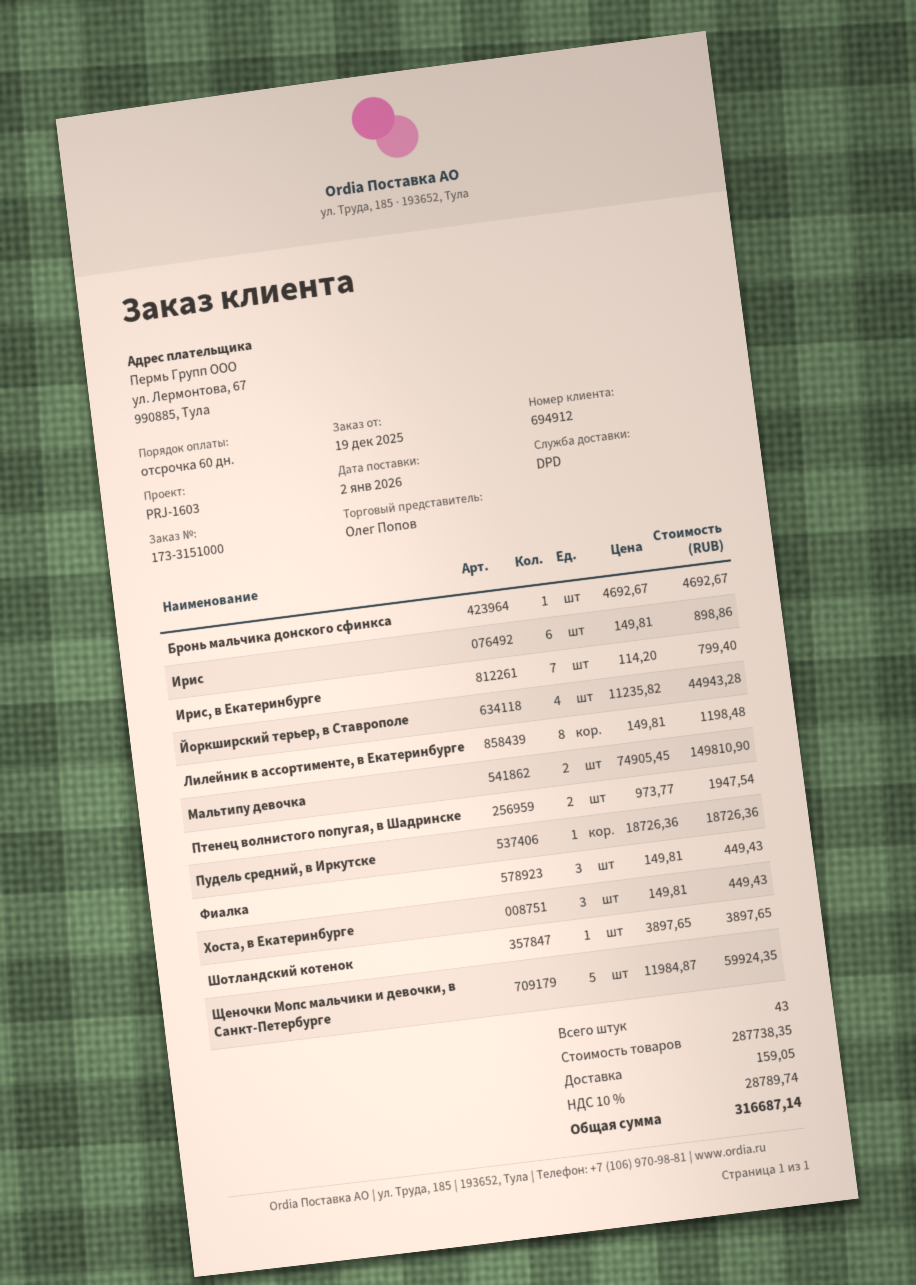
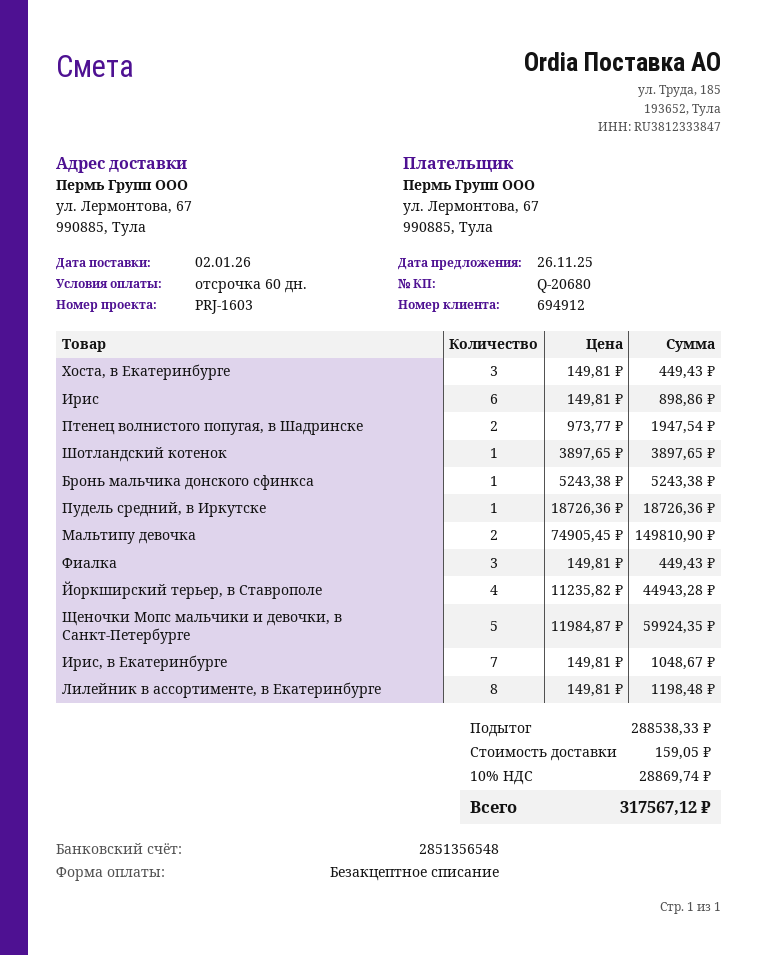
Бронь мальчика донского сфинкса: 1 x 4692.67 = 4692.67 -> 1 x 5243.38 = 5243.38
Ирис, в Екатеринбурге: 7 x 114.20 = 799.40 -> 7 x 149.81 = 1048.67
subtotal: 287738.35 -> 288538.33
tax: 10% = 28789.74 -> 10% = 28869.74
total: 316687.14 -> 317567.12

